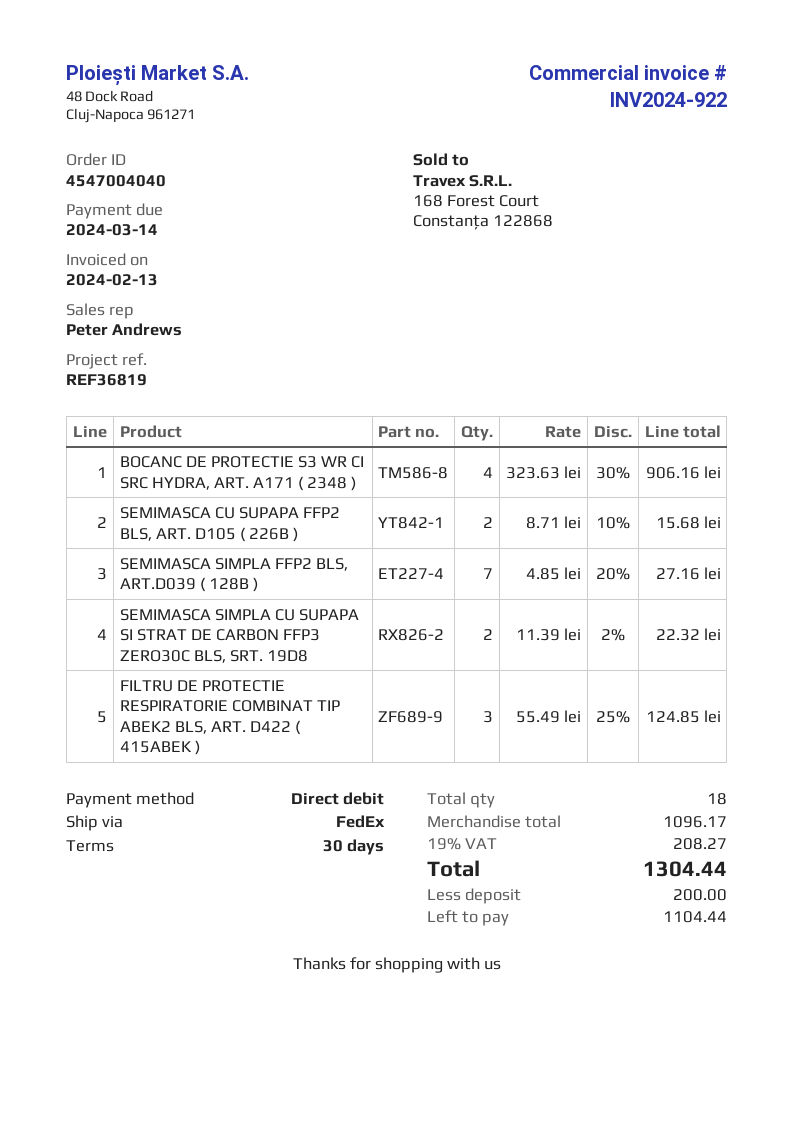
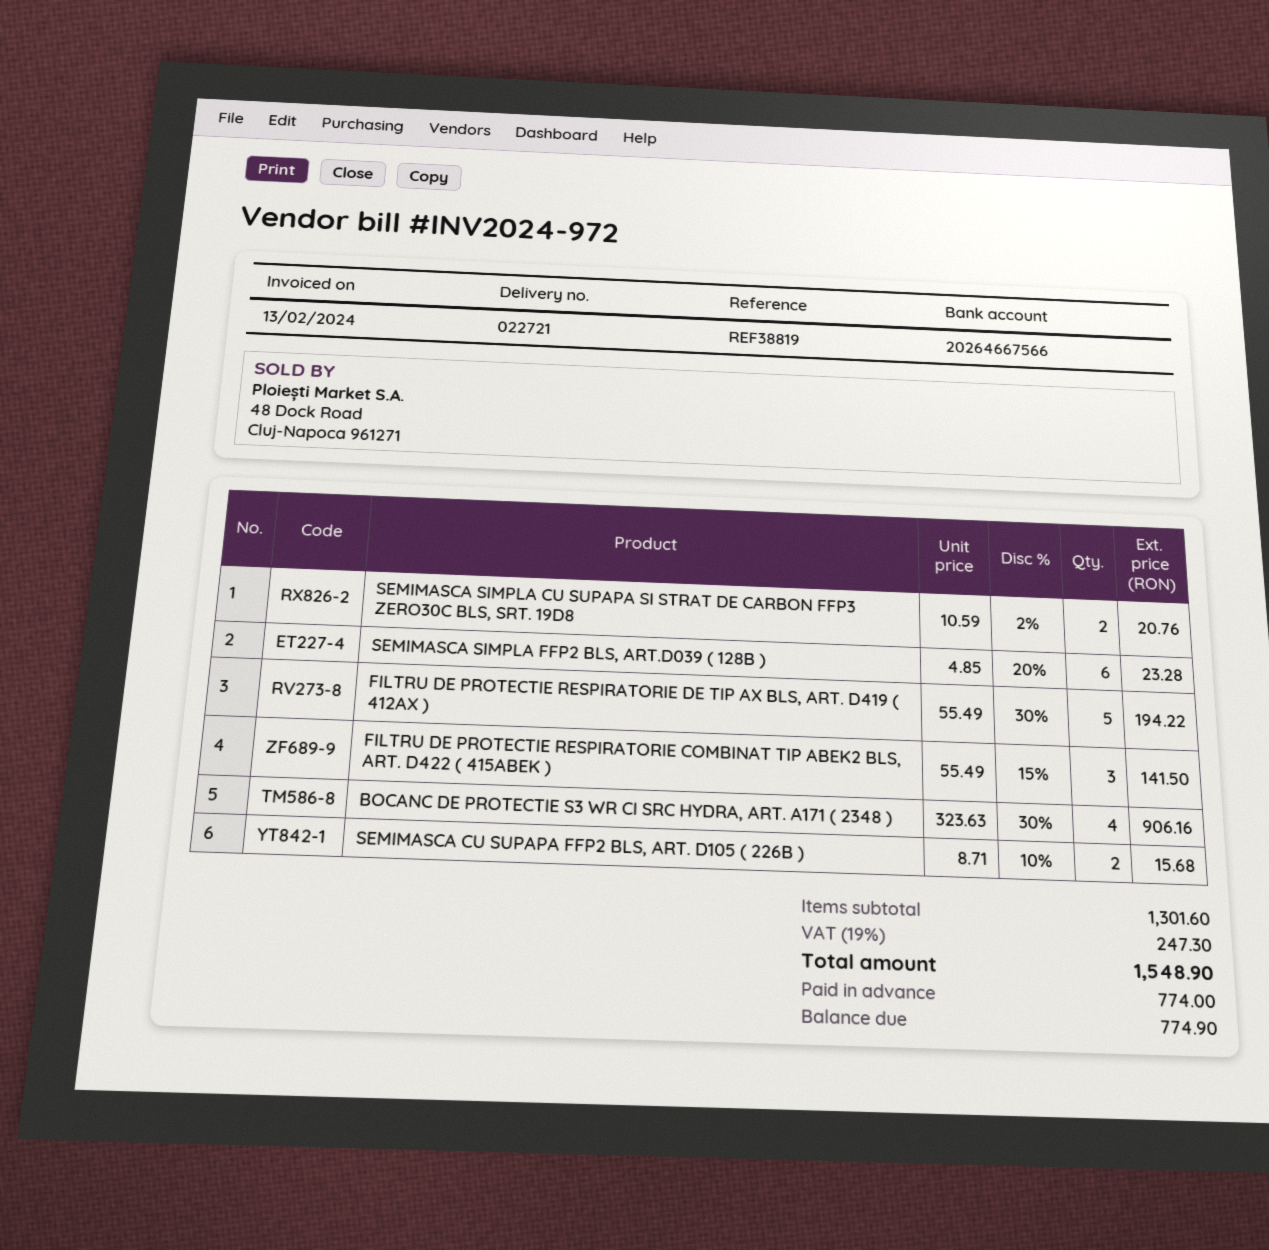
invoice number: INV2024-922 -> INV2024-972
reference: REF36819 -> REF38819
SEMIMASCA SIMPLA FFP2 BLS, ART.D039 ( 128B ): 7 x 4.85 - 20% = 27.16 -> 6 x 4.85 - 20% = 23.28
SEMIMASCA SIMPLA CU SUPAPA SI STRAT DE CARBON FFP3 ZERO30C BLS, SRT. 19D8: 2 x 11.39 - 2% = 22.32 -> 2 x 10.59 - 2% = 20.76
FILTRU DE PROTECTIE RESPIRATORIE COMBINAT TIP ABEK2 BLS, ART. D422 ( 415ABEK ): 3 x 55.49 - 25% = 124.85 -> 3 x 55.49 - 15% = 141.50
FILTRU DE PROTECTIE RESPIRATORIE DE TIP AX BLS, ART. D419 ( 412AX ): none -> 5 x 55.49 - 30% = 194.22
subtotal: 1096.17 -> 1301.60
tax: 19% = 208.27 -> 19% = 247.30
total: 1304.44 -> 1548.90
deposit: 200.00 -> 774.00
balance: 1104.44 -> 774.90

